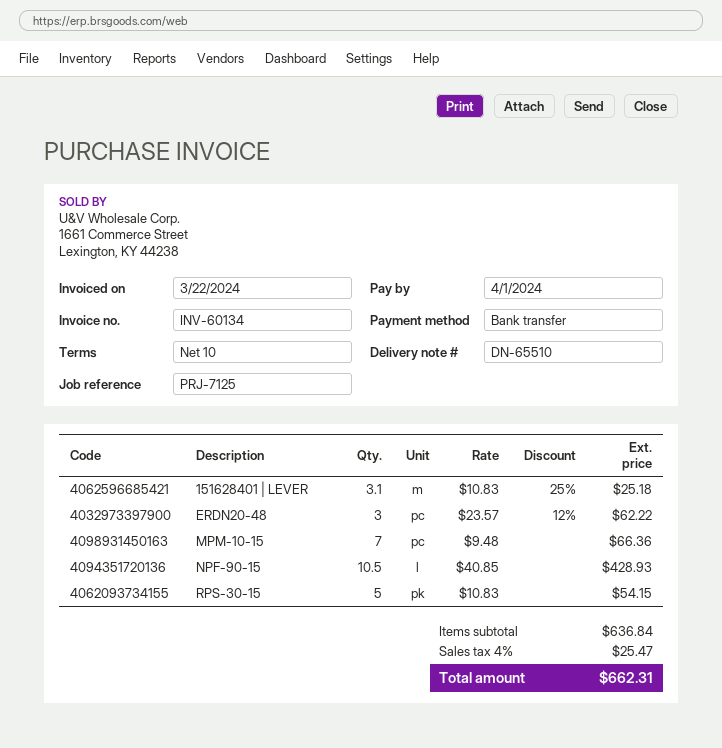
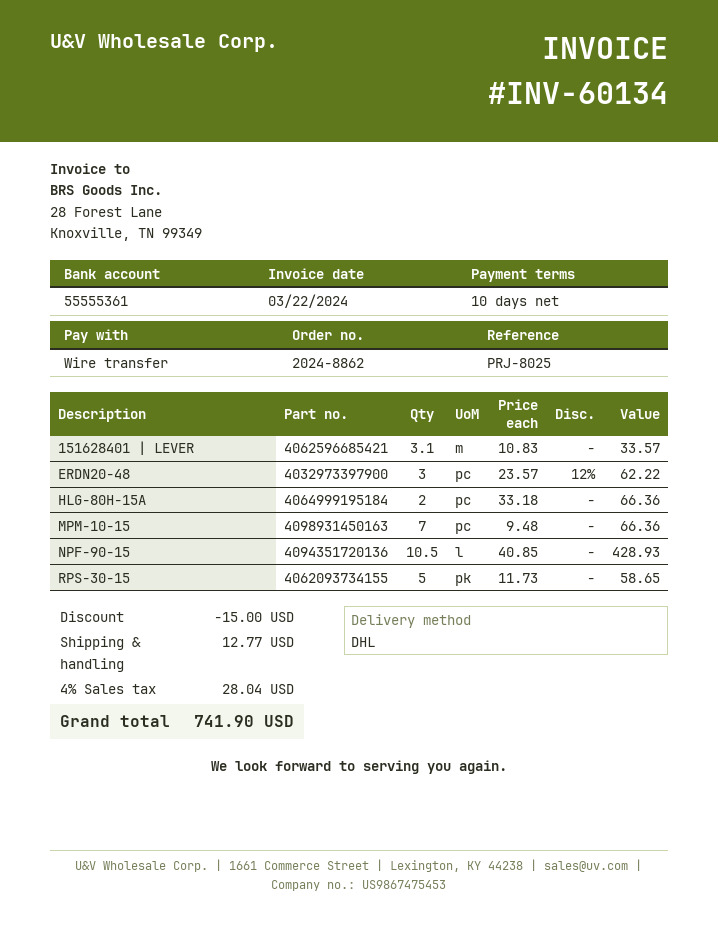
reference: PRJ-7125 -> PRJ-8025
151628401 | LEVER: 3.1 x 10.83 - 25% = 25.18 -> 3.1 x 10.83 = 33.57
RPS-30-15: 5 x 10.83 = 54.15 -> 5 x 11.73 = 58.65
HLG-80H-15A: none -> 2 x 33.18 = 66.36
discount: none -> 15.00
shipping: none -> 12.77
tax: 4% = 25.47 -> 4% = 28.04
total: 662.31 -> 741.90

